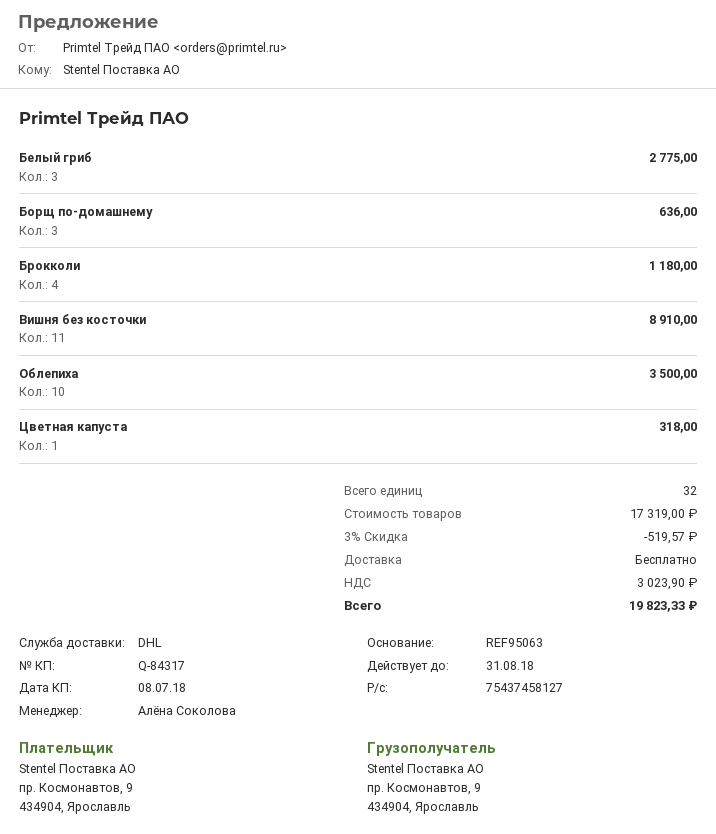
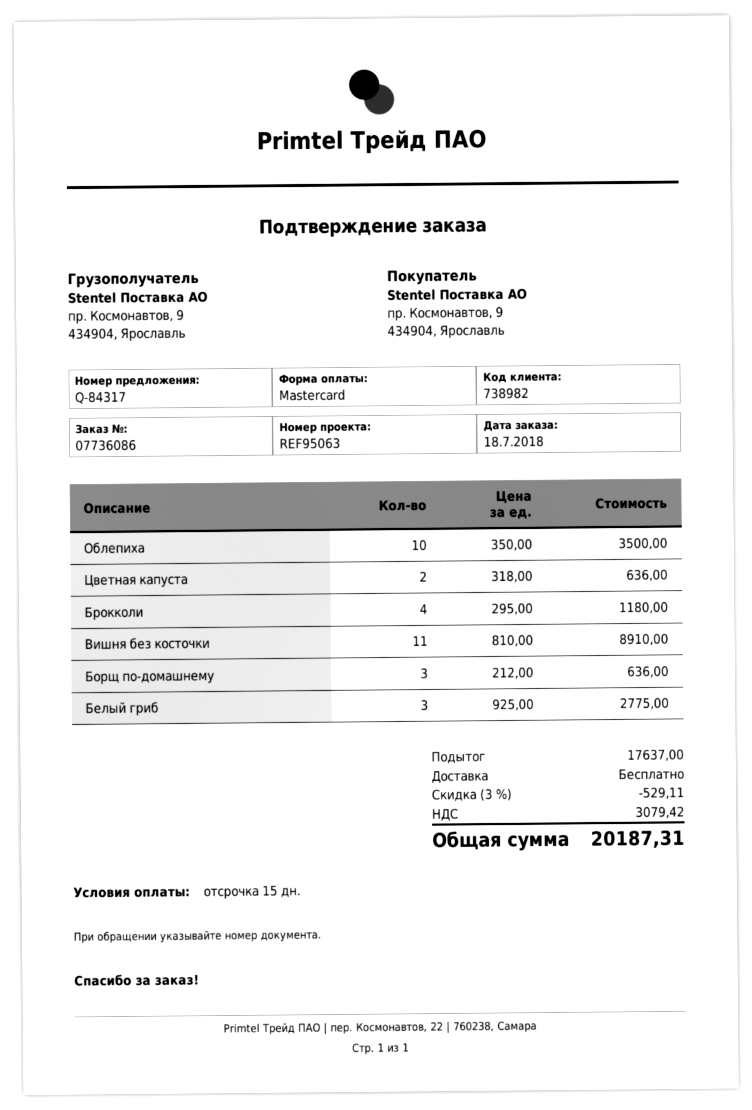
Цветная капуста: 1 for 318.00 -> 2 for 636.00
subtotal: 17319.00 -> 17637.00
discount: 3% = 519.57 -> 3% = 529.11
tax: 3023.90 -> 3079.42
total: 19823.33 -> 20187.31

